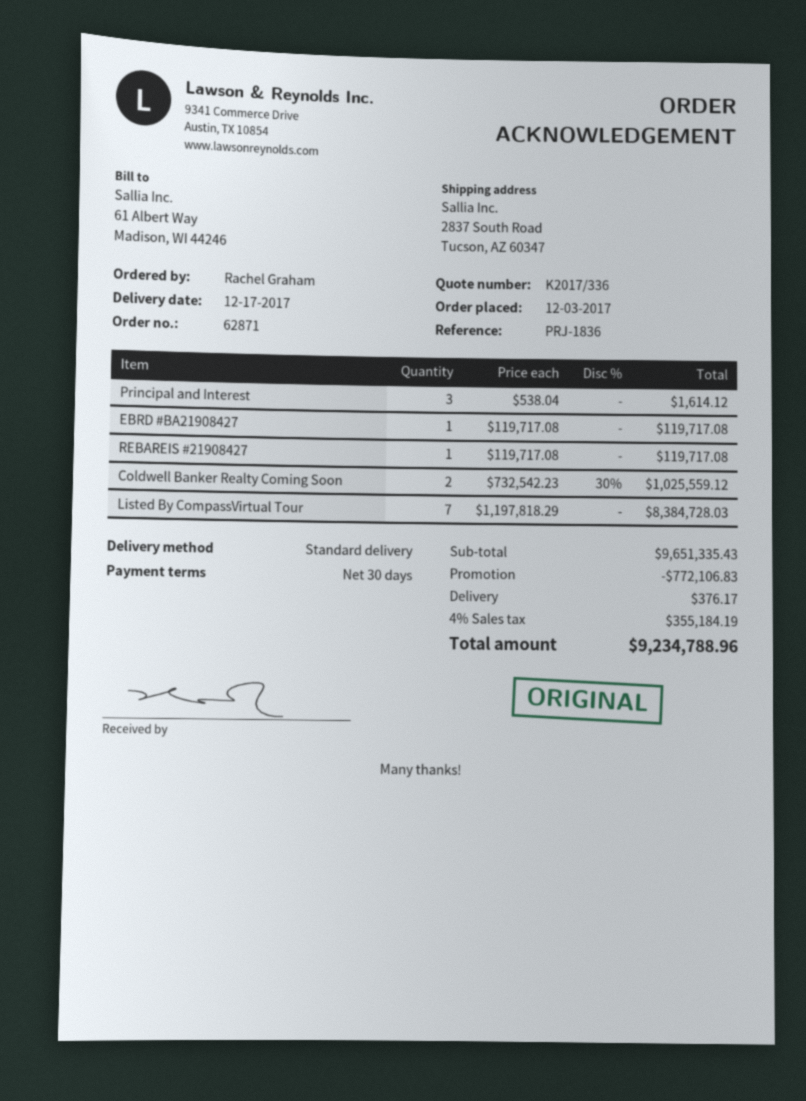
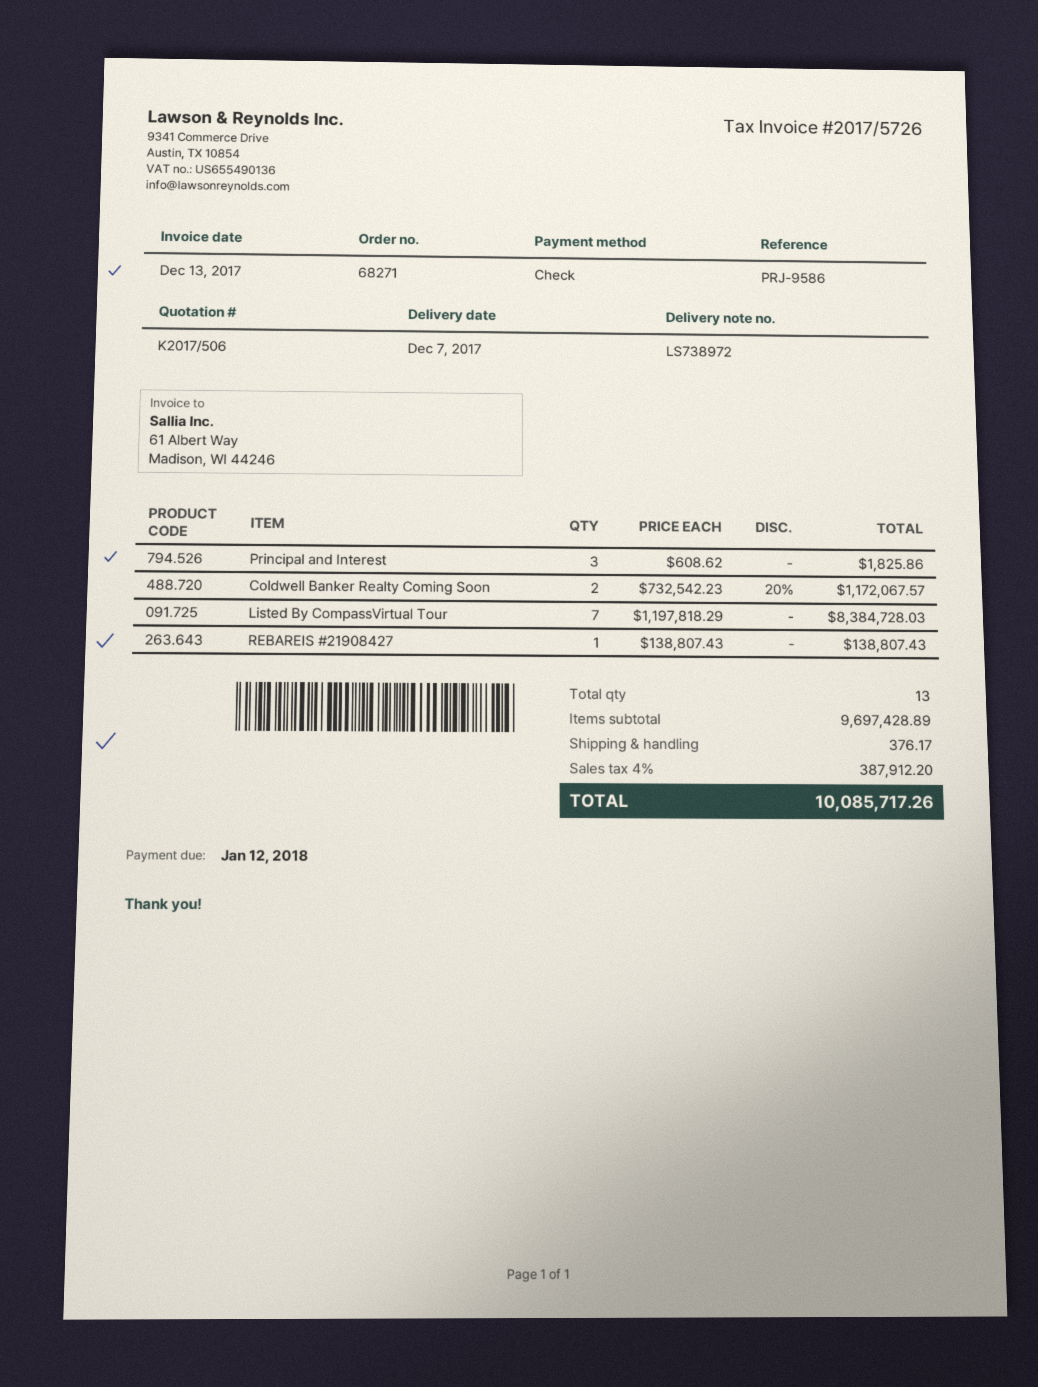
quote number: K2017/336 -> K2017/506
order number: 62871 -> 68271
delivery date: 2017-12-17 -> 2017-12-07
reference: PRJ-1836 -> PRJ-9586
Principal and Interest: 3 x 538.04 = 1614.12 -> 3 x 608.62 = 1825.86
EBRD #BA21908427: 1 x 119717.08 = 119717.08 -> none
REBAREIS #21908427: 1 x 119717.08 = 119717.08 -> 1 x 138807.43 = 138807.43
Coldwell Banker Realty Coming Soon: 2 x 732542.23 - 30% = 1025559.12 -> 2 x 732542.23 - 20% = 1172067.57
subtotal: 9651335.43 -> 9697428.89
discount: 772106.83 -> none
tax: 4% = 355184.19 -> 4% = 387912.20
total: 9234788.96 -> 10085717.26

